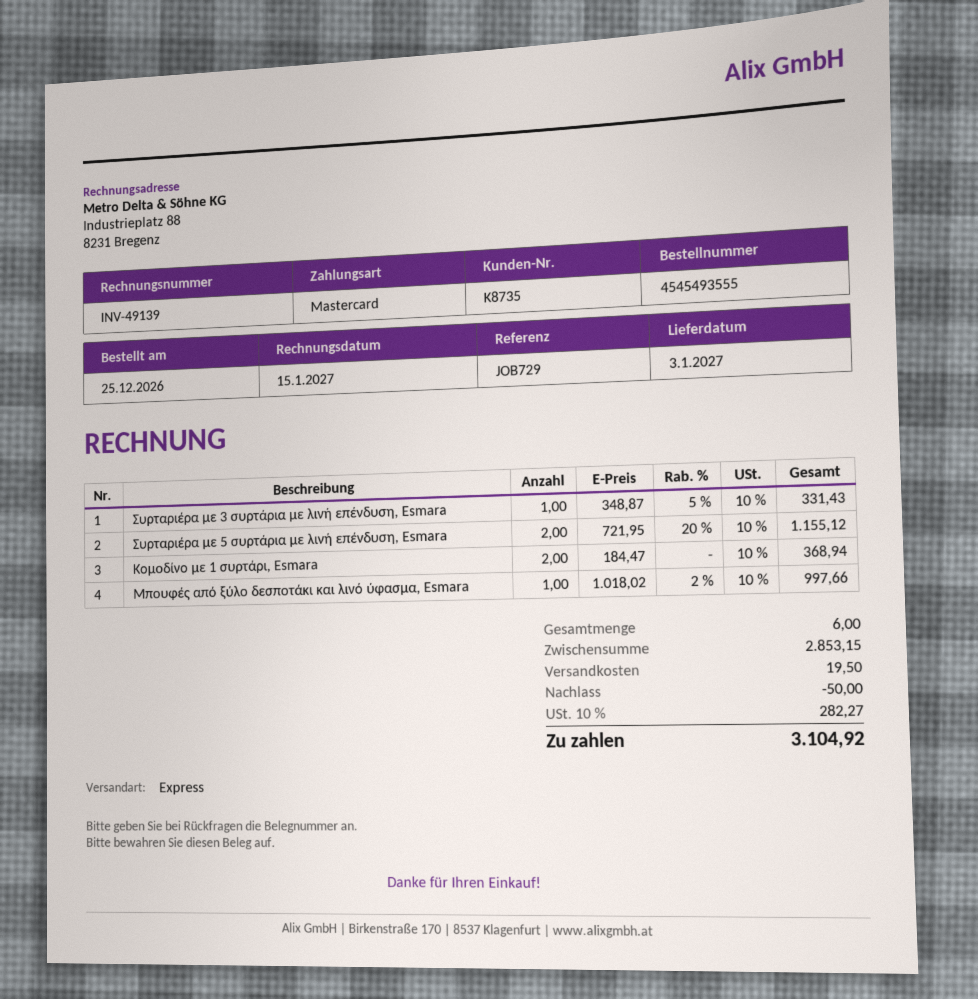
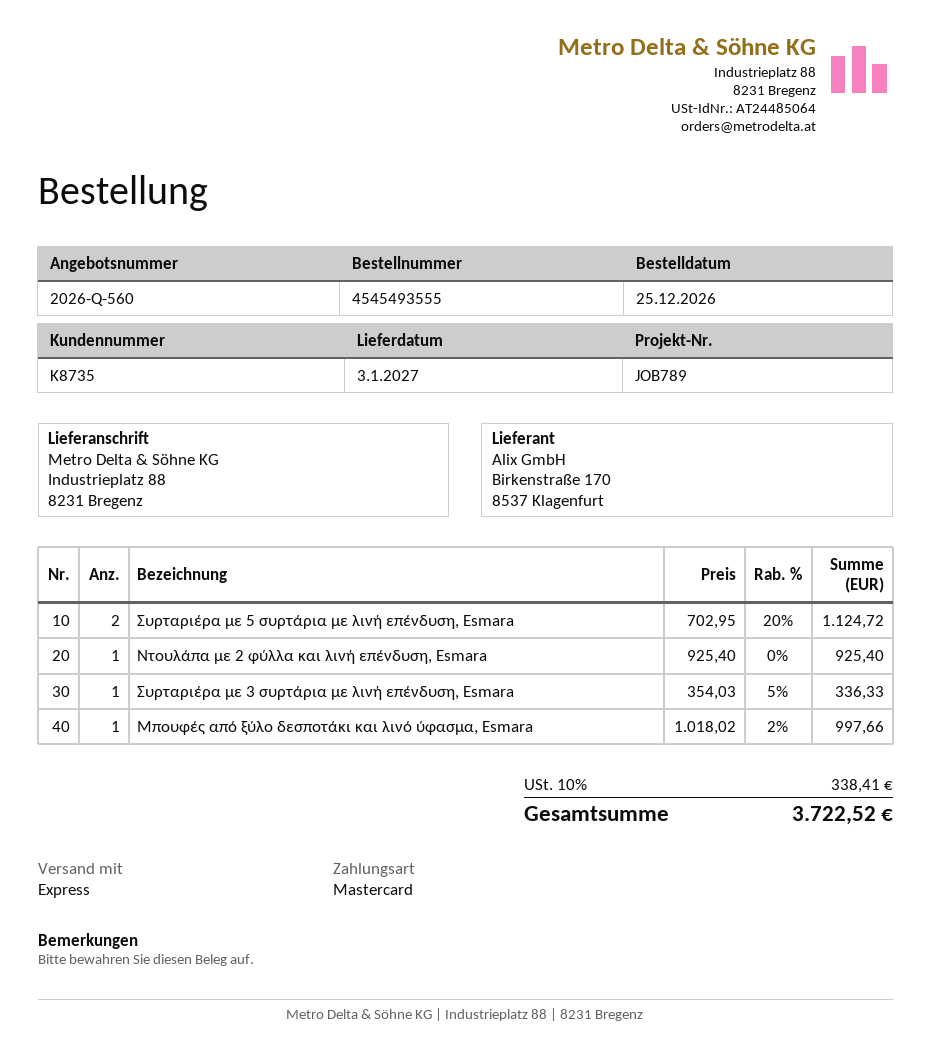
reference: JOB729 -> JOB789
Συρταριέρα με 3 συρτάρια με λινή επένδυση, Esmara: 1 x 348.87 - 5% = 331.43 -> 1 x 354.03 - 5% = 336.33
Συρταριέρα με 5 συρτάρια με λινή επένδυση, Esmara: 2 x 721.95 - 20% = 1155.12 -> 2 x 702.95 - 20% = 1124.72
Κομοδίνο με 1 συρτάρι, Esmara: 2 x 184.47 = 368.94 -> none
Ντουλάπα με 2 φύλλα και λινή επένδυση, Esmara: none -> 1 x 925.40 = 925.40
discount: 50.00 -> none
shipping: 19.50 -> none
tax: 10% = 282.27 -> 10% = 338.41
total: 3104.92 -> 3722.52

